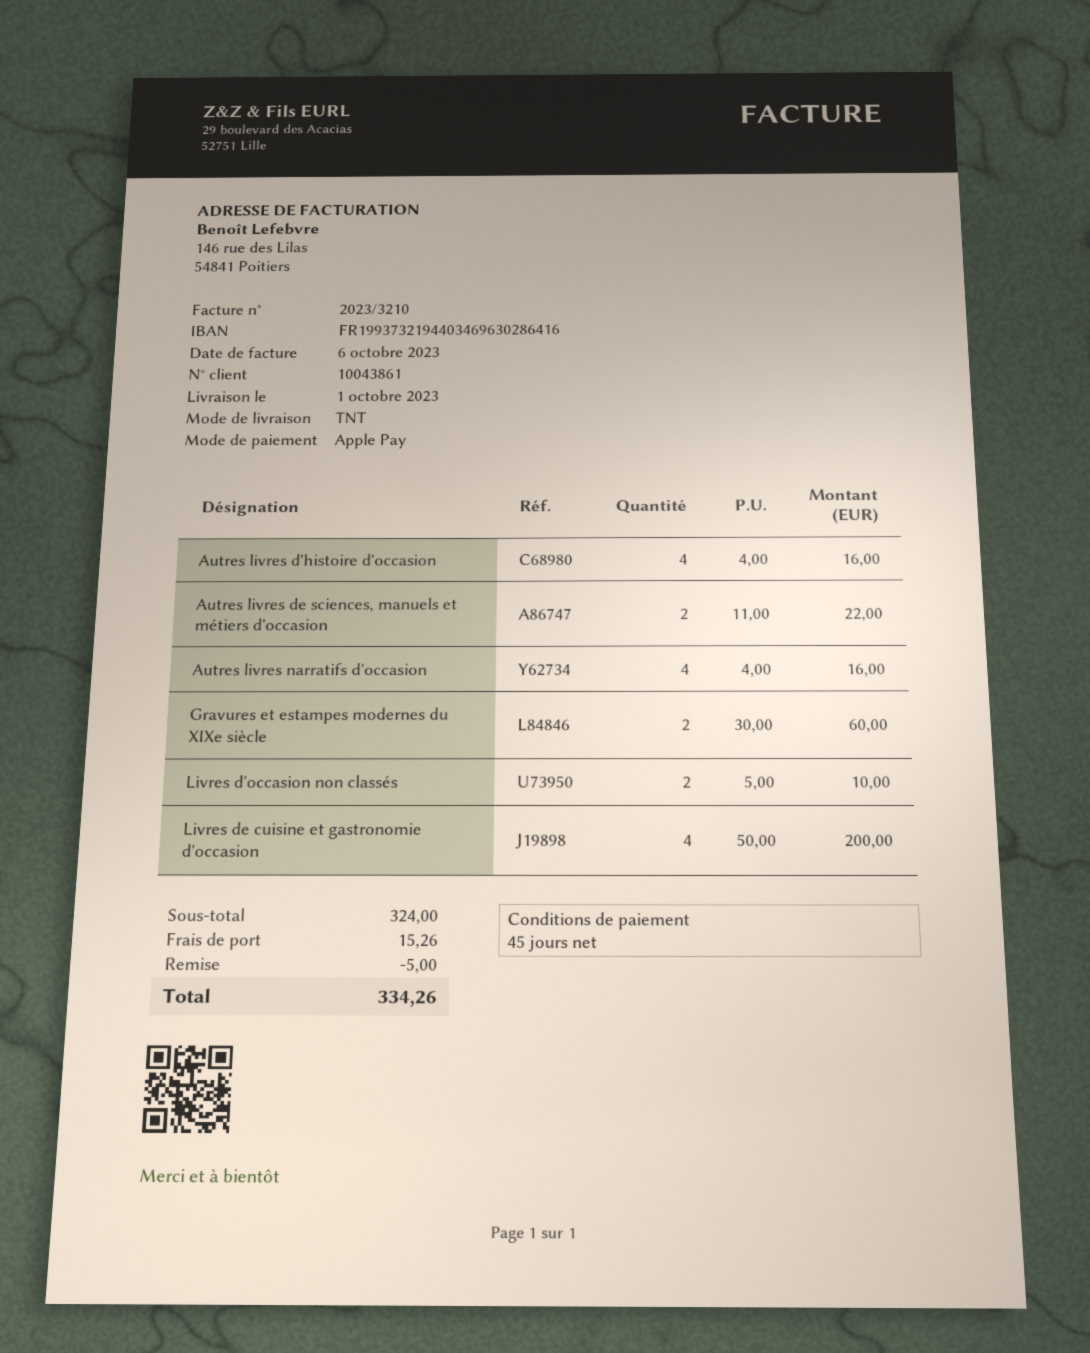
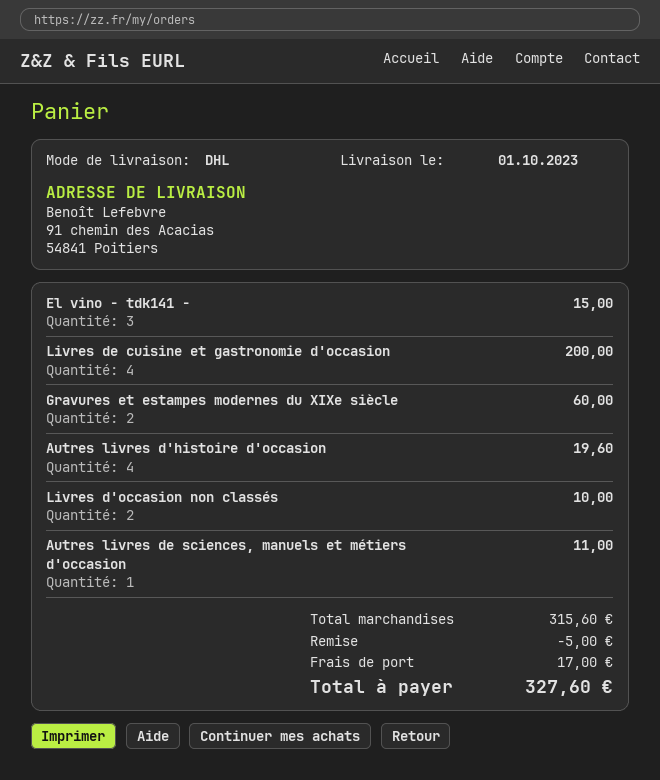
shipping method: TNT -> DHL
Autres livres d'histoire d'occasion: 4 for 16.00 -> 4 for 19.60
Autres livres de sciences, manuels et métiers d'occasion: 2 for 22.00 -> 1 for 11.00
Autres livres narratifs d'occasion: 4 for 16.00 -> none
El vino - tdk141 -: none -> 3 for 15.00
subtotal: 324.00 -> 315.60
shipping: 15.26 -> 17.00
total: 334.26 -> 327.60

